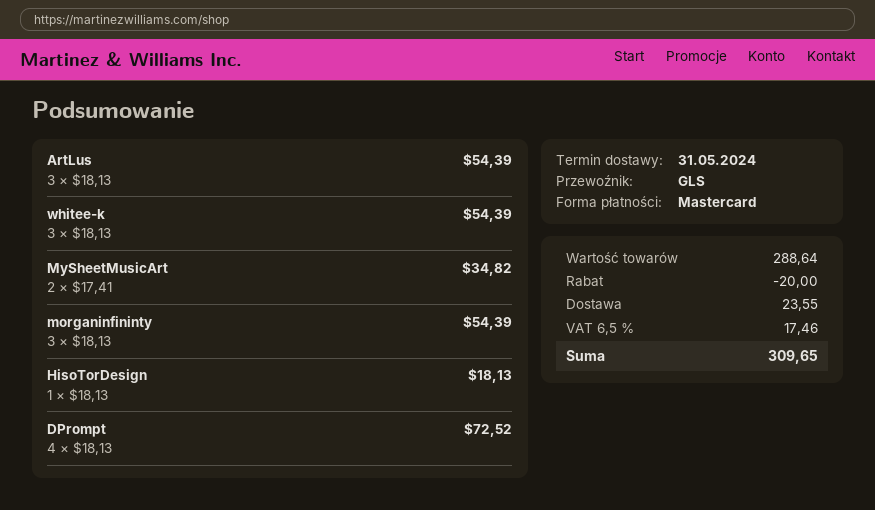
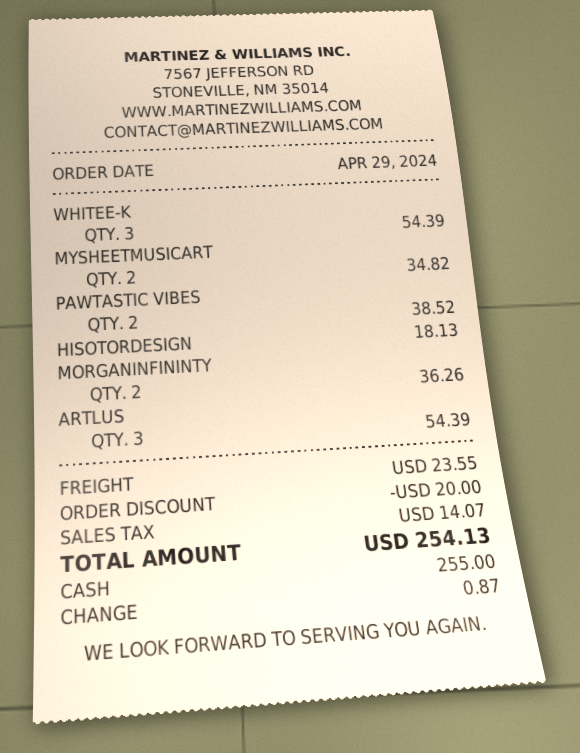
payment method: Mastercard -> cash
morganinfininty: 3 for 54.39 -> 2 for 36.26
DPrompt: 4 for 72.52 -> none
PAWTASTIC VIBES: none -> 2 for 38.52
tax: 17.46 -> 14.07
total: 309.65 -> 254.13

